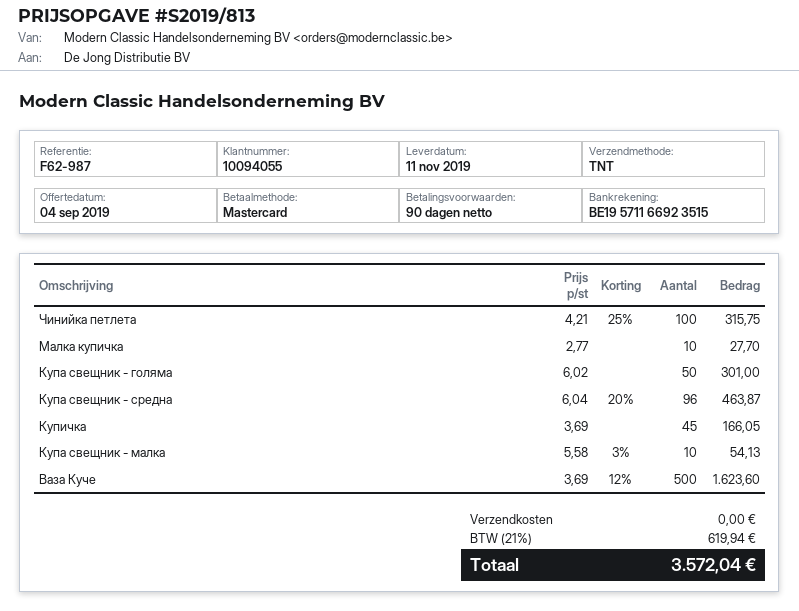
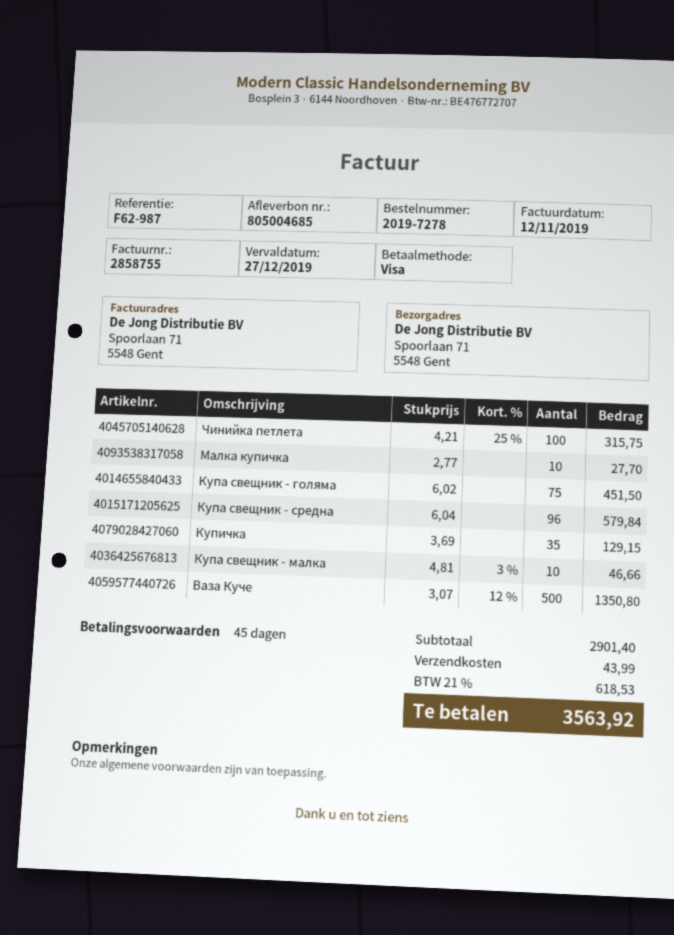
payment terms: 90 days -> 45 days
payment method: Mastercard -> Visa
Купа свещник - голяма: 50 x 6.02 = 301.00 -> 75 x 6.02 = 451.50
Купа свещник - средна: 96 x 6.04 - 20% = 463.87 -> 96 x 6.04 = 579.84
Купичка: 45 x 3.69 = 166.05 -> 35 x 3.69 = 129.15
Купа свещник - малка: 10 x 5.58 - 3% = 54.13 -> 10 x 4.81 - 3% = 46.66
Ваза Куче: 500 x 3.69 - 12% = 1623.60 -> 500 x 3.07 - 12% = 1350.80
shipping: 0.00 -> 43.99
tax: 21% = 619.94 -> 21% = 618.53
total: 3572.04 -> 3563.92

